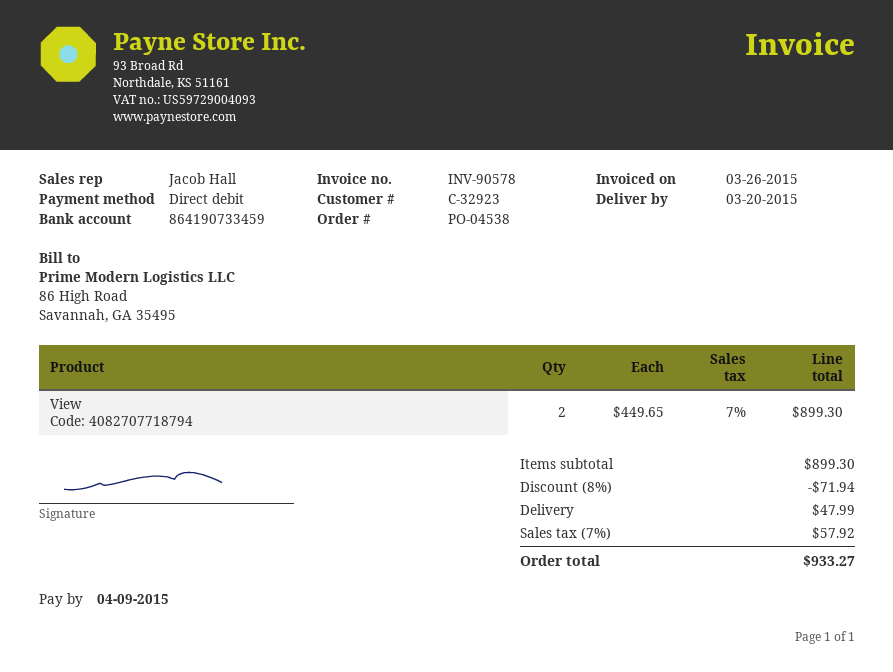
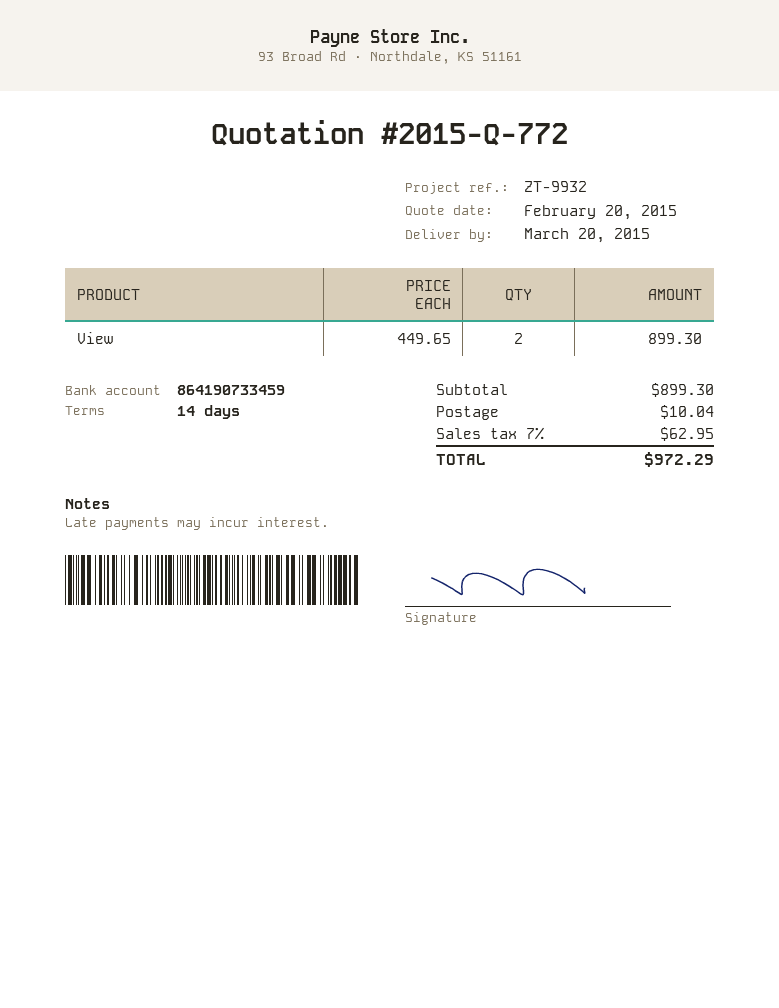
discount: 8% = 71.94 -> none
shipping: 47.99 -> 10.04
tax: 7% = 57.92 -> 7% = 62.95
total: 933.27 -> 972.29

